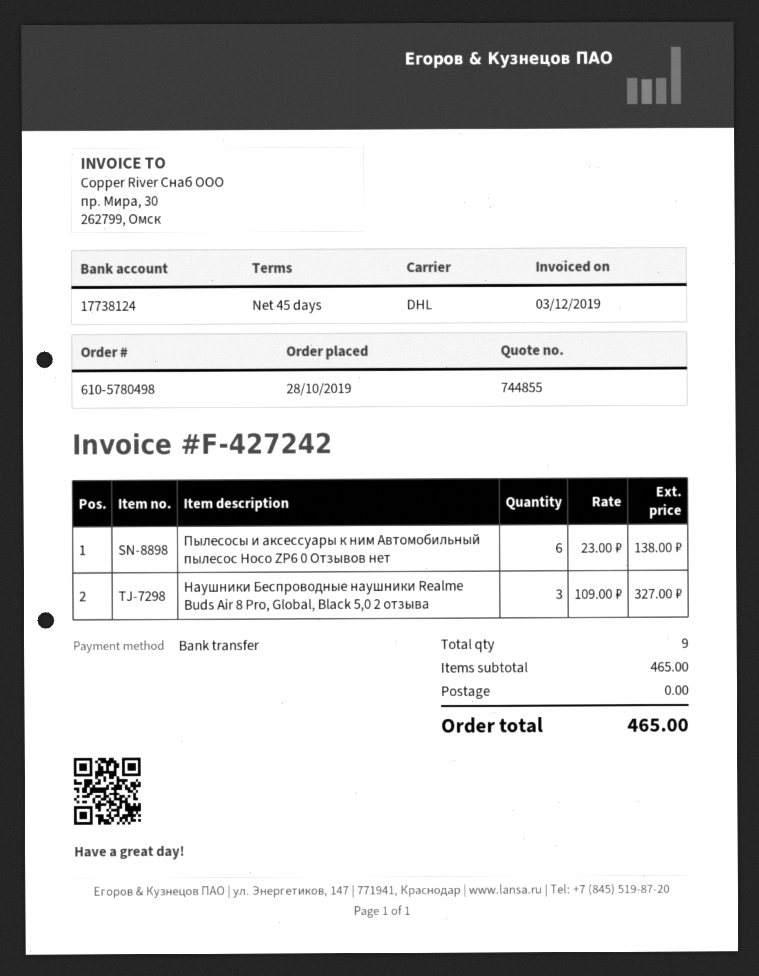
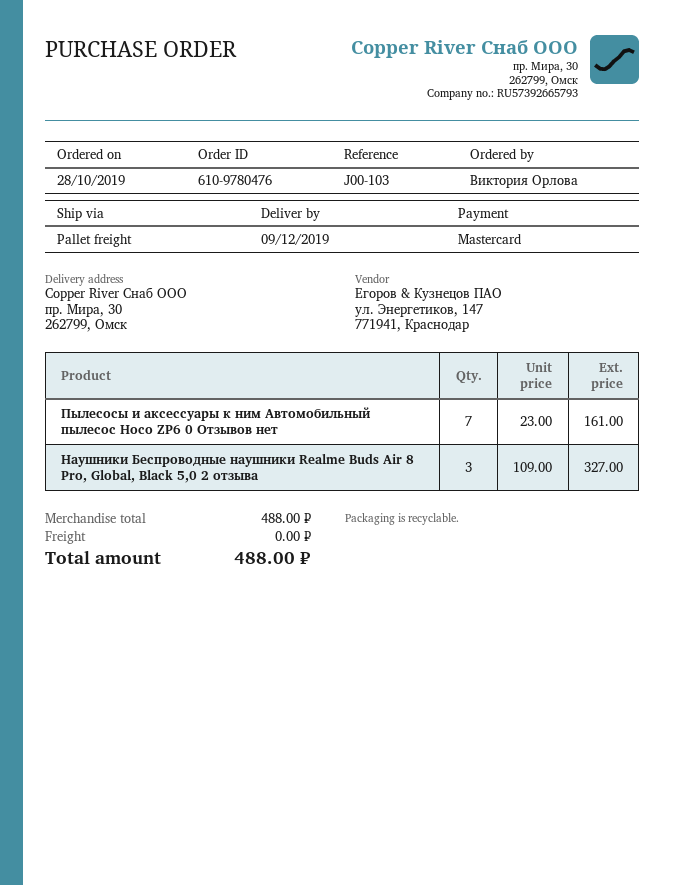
order number: 610-5780498 -> 610-9780476
payment method: bank transfer -> Mastercard
shipping method: DHL -> pallet freight
Пылесосы и аксессуары к ним Автомобильный пылесос Hoco ZP6 0 Отзывов нет: 6 x 23.00 = 138.00 -> 7 x 23.00 = 161.00
subtotal: 465.00 -> 488.00
total: 465.00 -> 488.00

